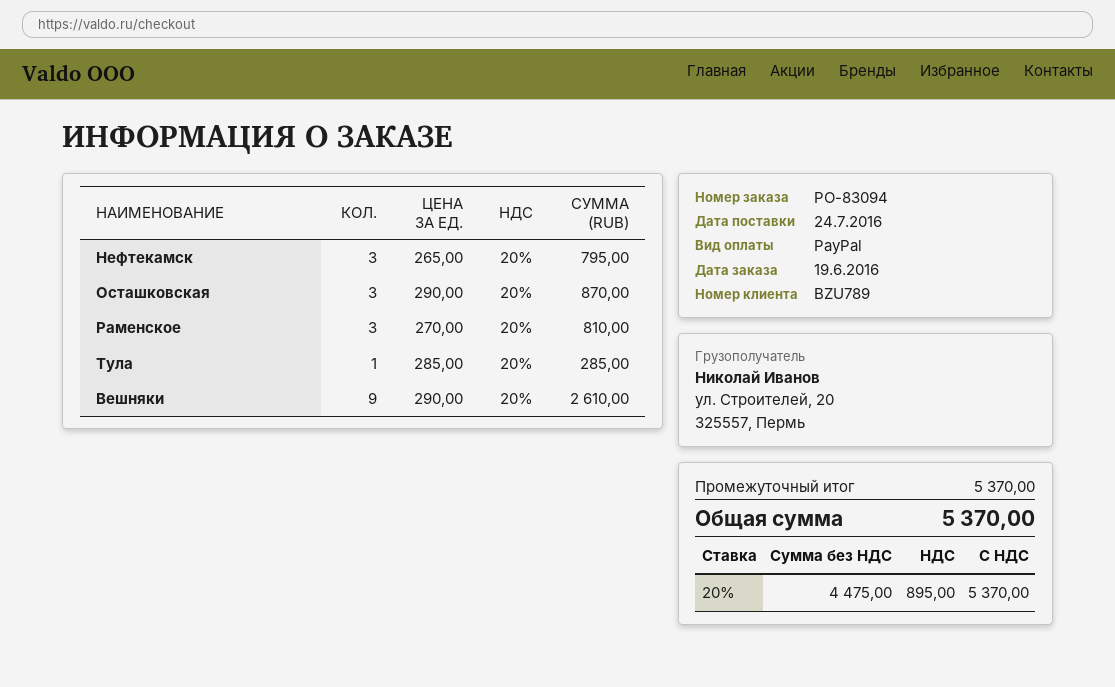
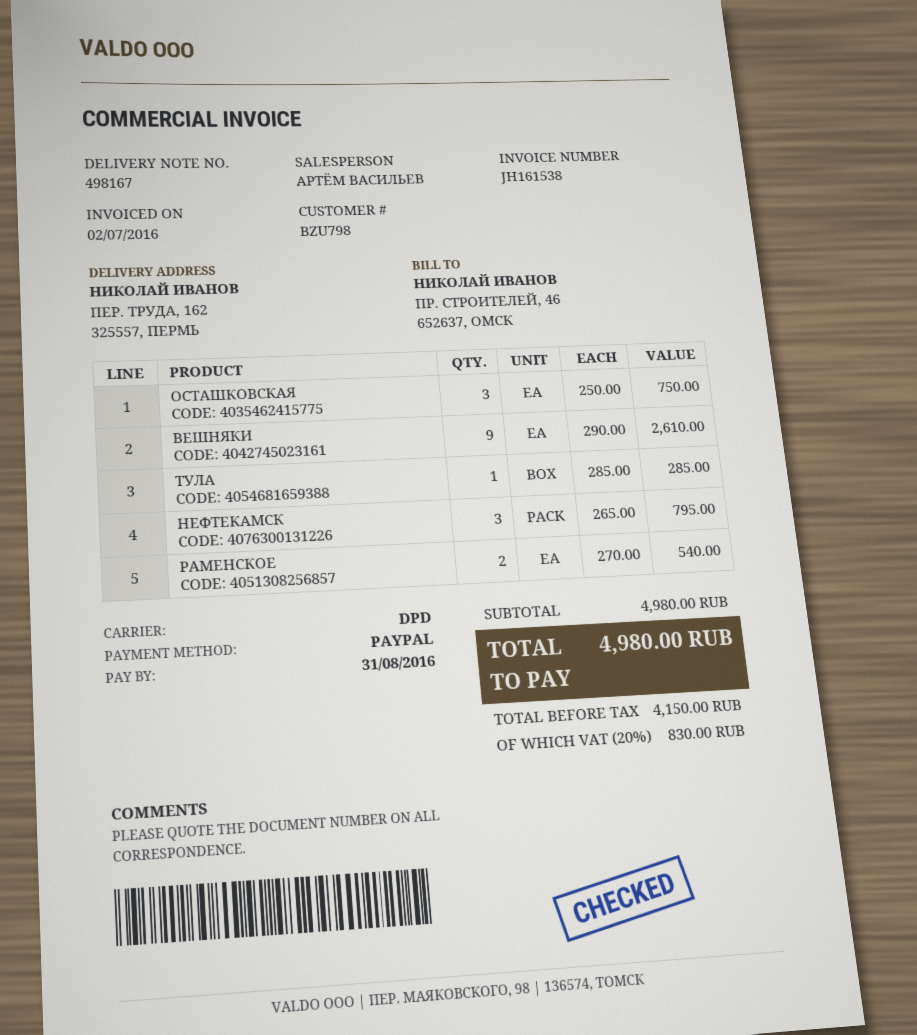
customer number: BZU789 -> BZU798
ship to: ул. Строителей, 20, 325557, Пермь -> ПЕР. ТРУДА, 162, 325557, ПЕРМЬ
Осташковская: 3 x 290.00 = 870.00 -> 3 x 250.00 = 750.00
Раменское: 3 x 270.00 = 810.00 -> 2 x 270.00 = 540.00
subtotal: 5370.00 -> 4980.00
net: 4475.00 -> 4150.00
tax: 20% = 895.00 -> 20% = 830.00
total: 5370.00 -> 4980.00

